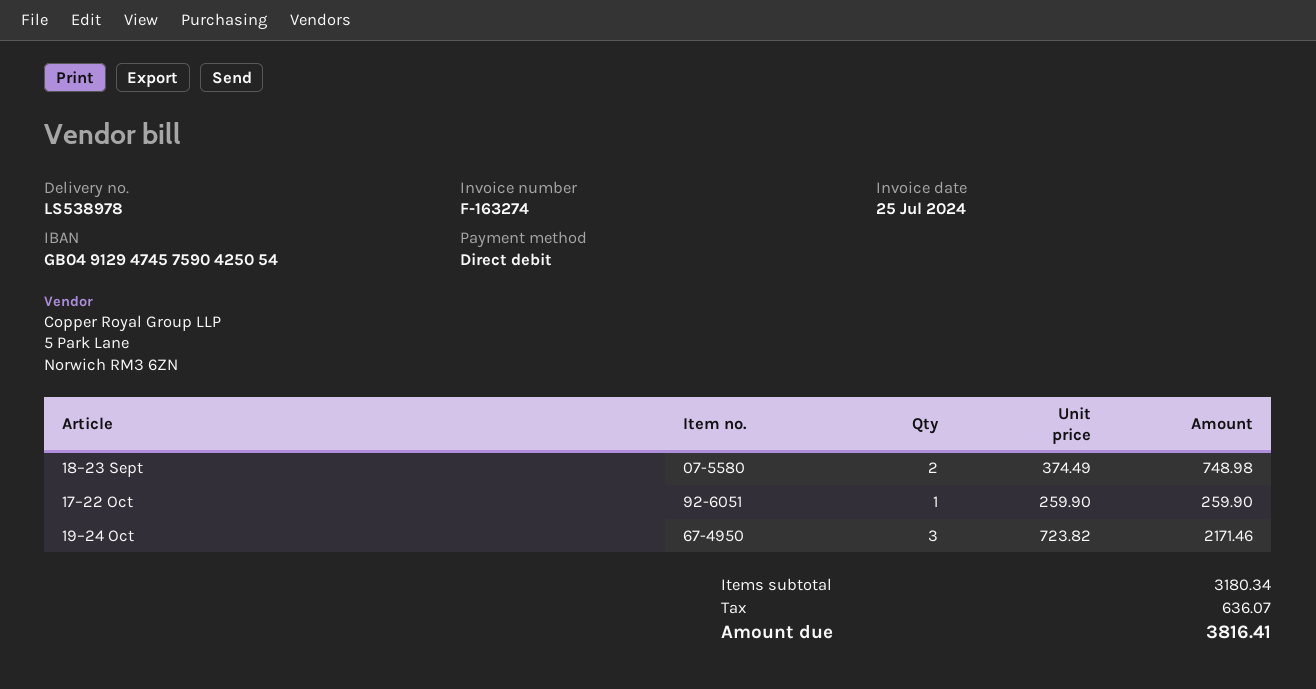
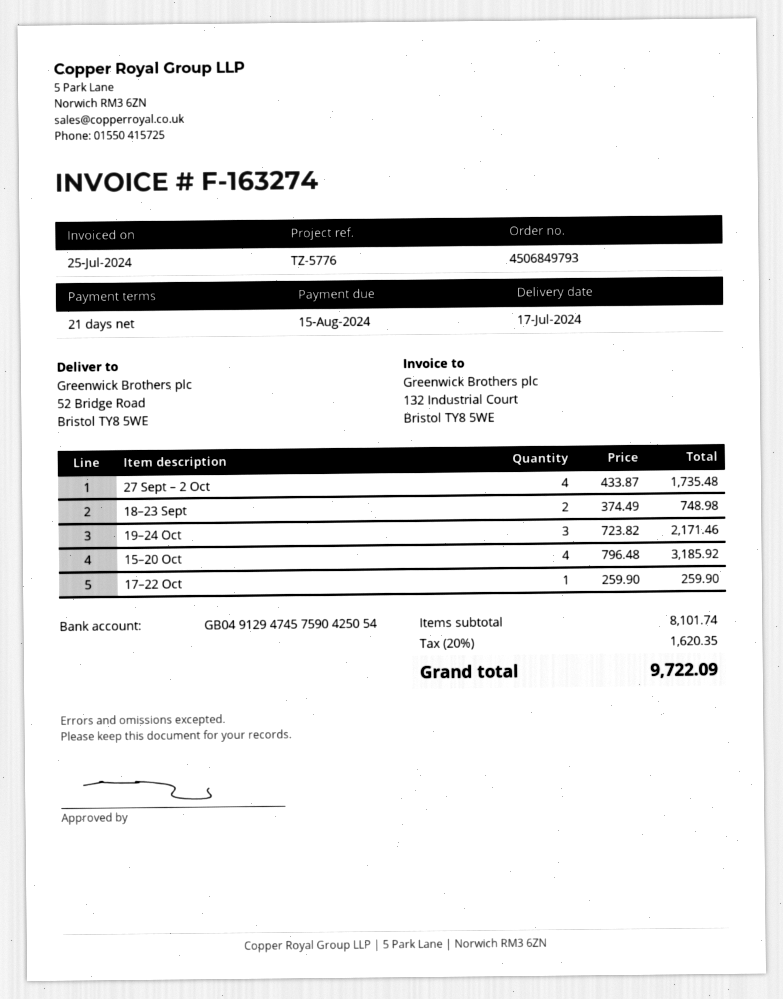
27 Sept – 2 Oct: none -> 4 x 433.87 = 1735.48
15–20 Oct: none -> 4 x 796.48 = 3185.92
subtotal: 3180.34 -> 8101.74
tax: 636.07 -> 1620.35
total: 3816.41 -> 9722.09

